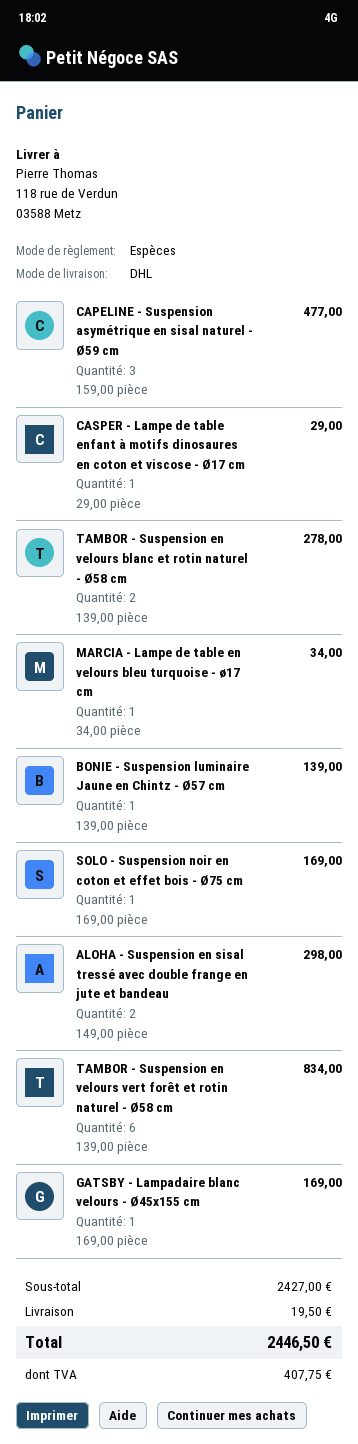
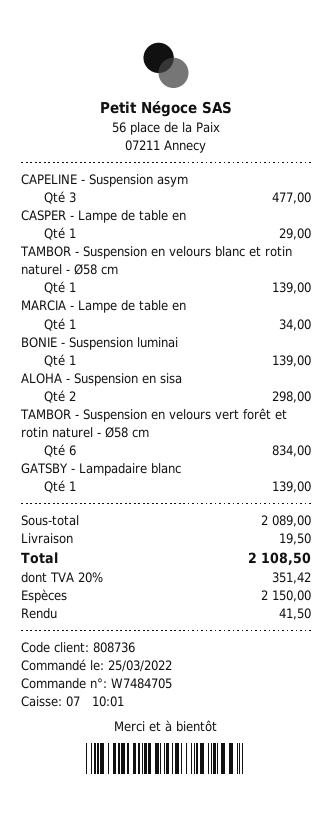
TAMBOR - Suspension en velours blanc et rotin naturel - Ø58 cm: 2 for 278.00 -> 1 for 139.00
SOLO - Suspension noir en coton et effet bois - Ø75 cm: 1 for 169.00 -> none
GATSBY - Lampadaire blanc velours - Ø45x155 cm: 1 for 169.00 -> 1 for 139.00
subtotal: 2427.00 -> 2089.00
tax: 407.75 -> 351.42
total: 2446.50 -> 2108.50

